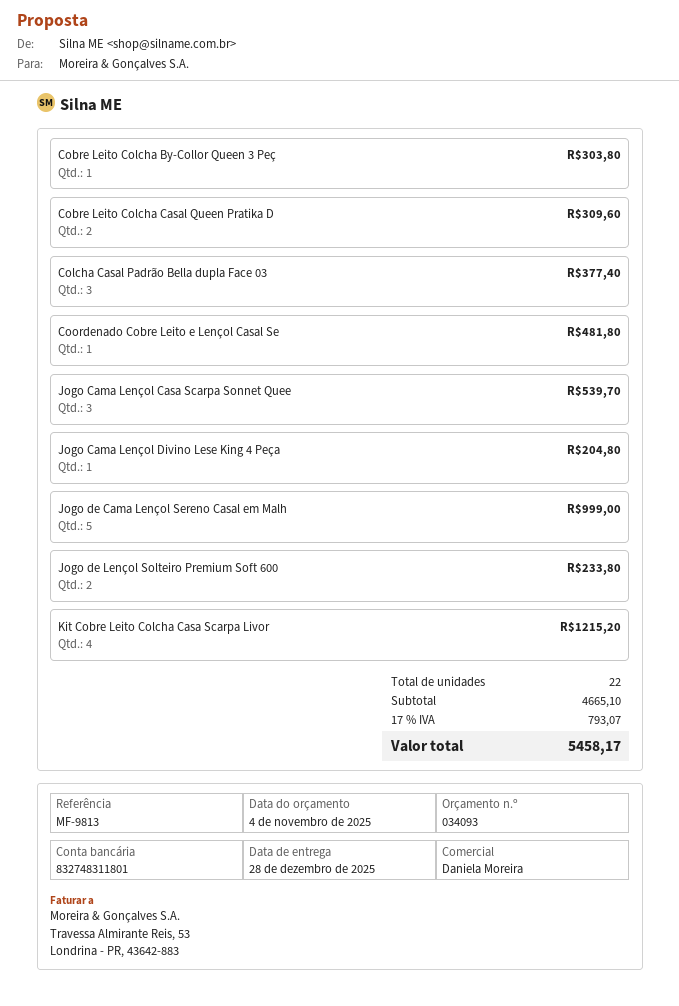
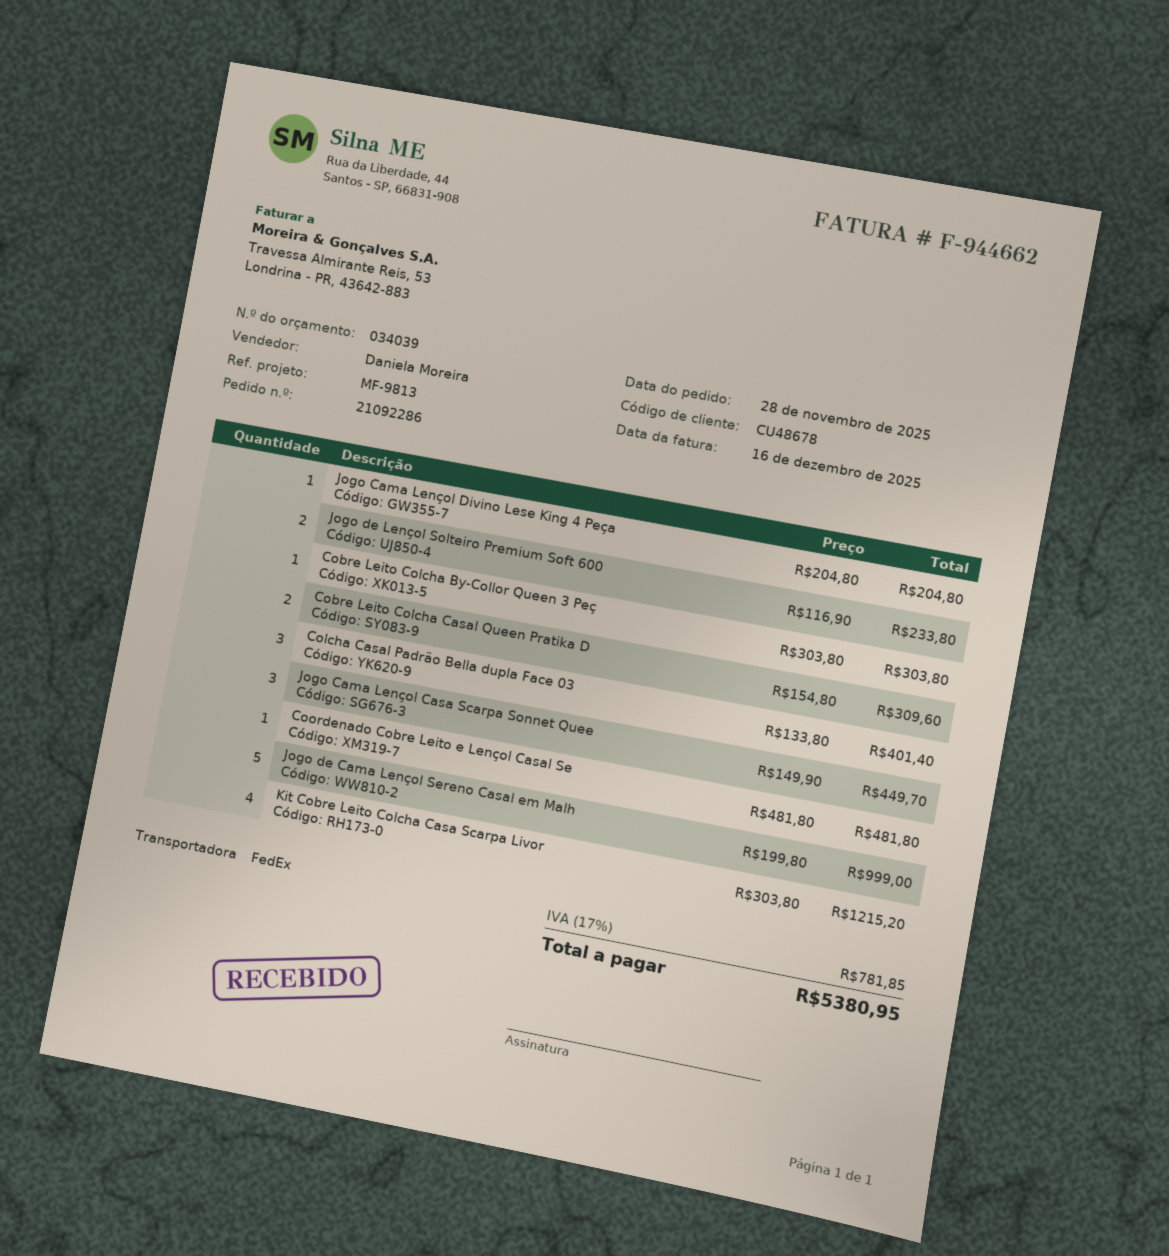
quote number: 034093 -> 034039
Colcha Casal Padrão Bella dupla Face 03: 3 for 377.40 -> 3 for 401.40
Jogo Cama Lençol Casa Scarpa Sonnet Quee: 3 for 539.70 -> 3 for 449.70
tax: 17% = 793.07 -> 17% = 781.85
total: 5458.17 -> 5380.95

